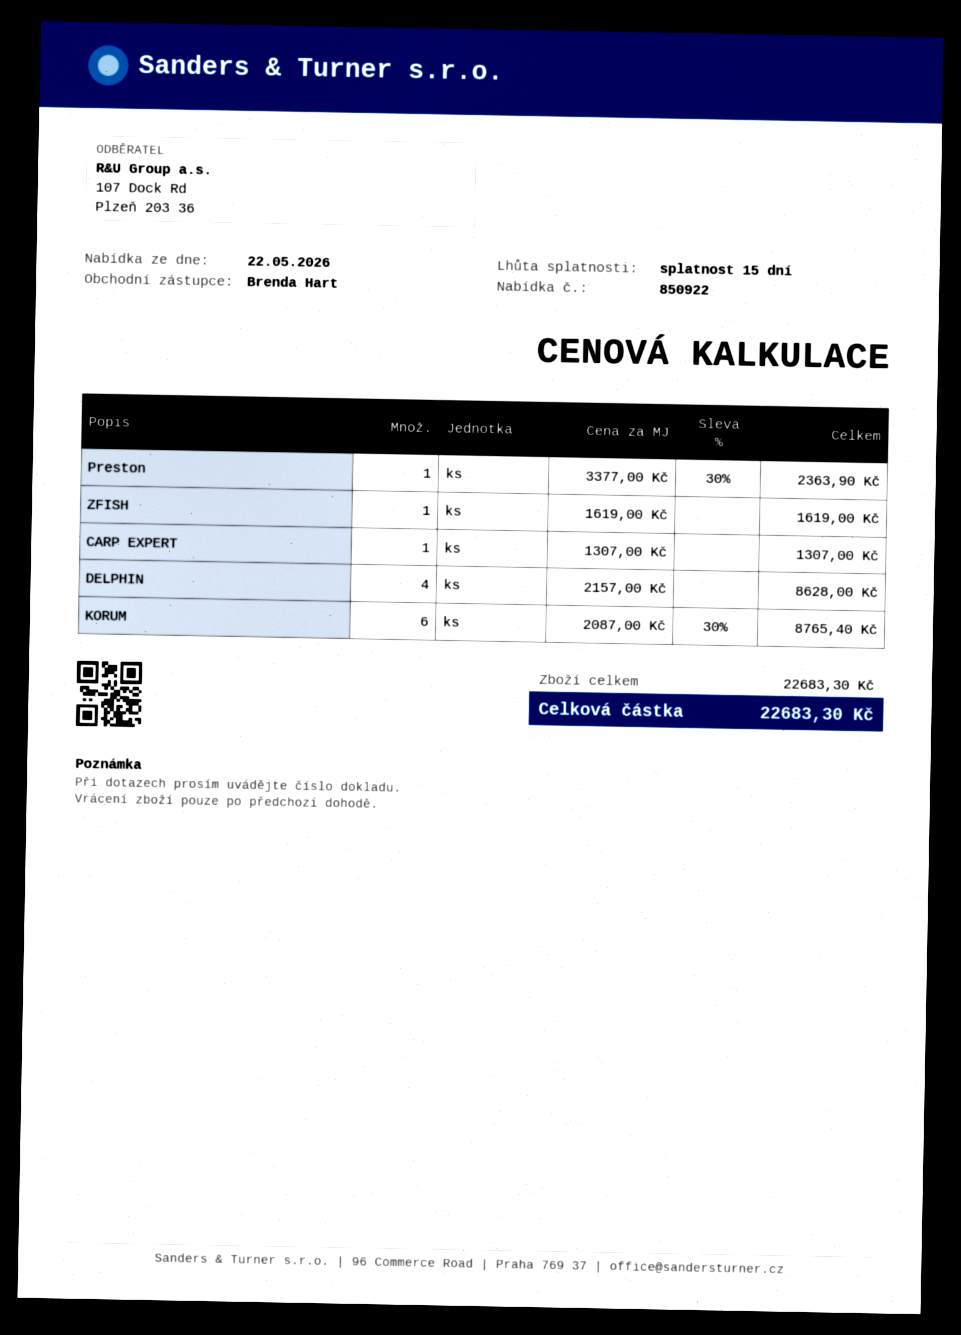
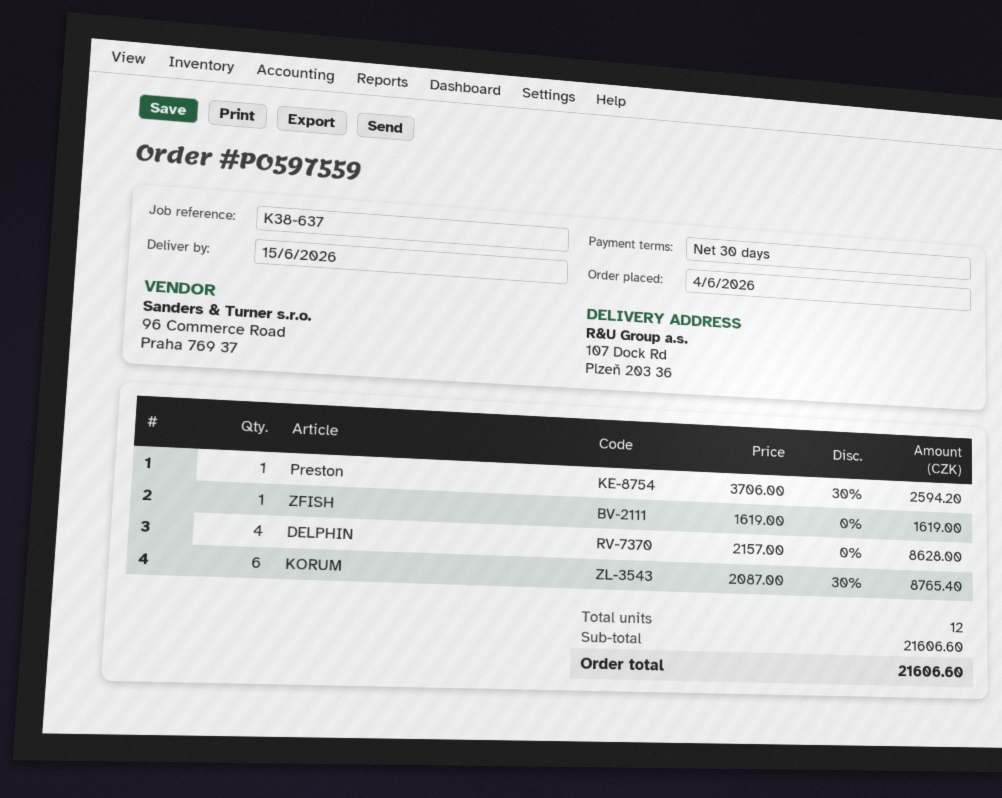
payment terms: 15 days -> 30 days
Preston: 1 x 3377.00 - 30% = 2363.90 -> 1 x 3706.00 - 30% = 2594.20
CARP EXPERT: 1 x 1307.00 = 1307.00 -> none
subtotal: 22683.30 -> 21606.60
total: 22683.30 -> 21606.60

